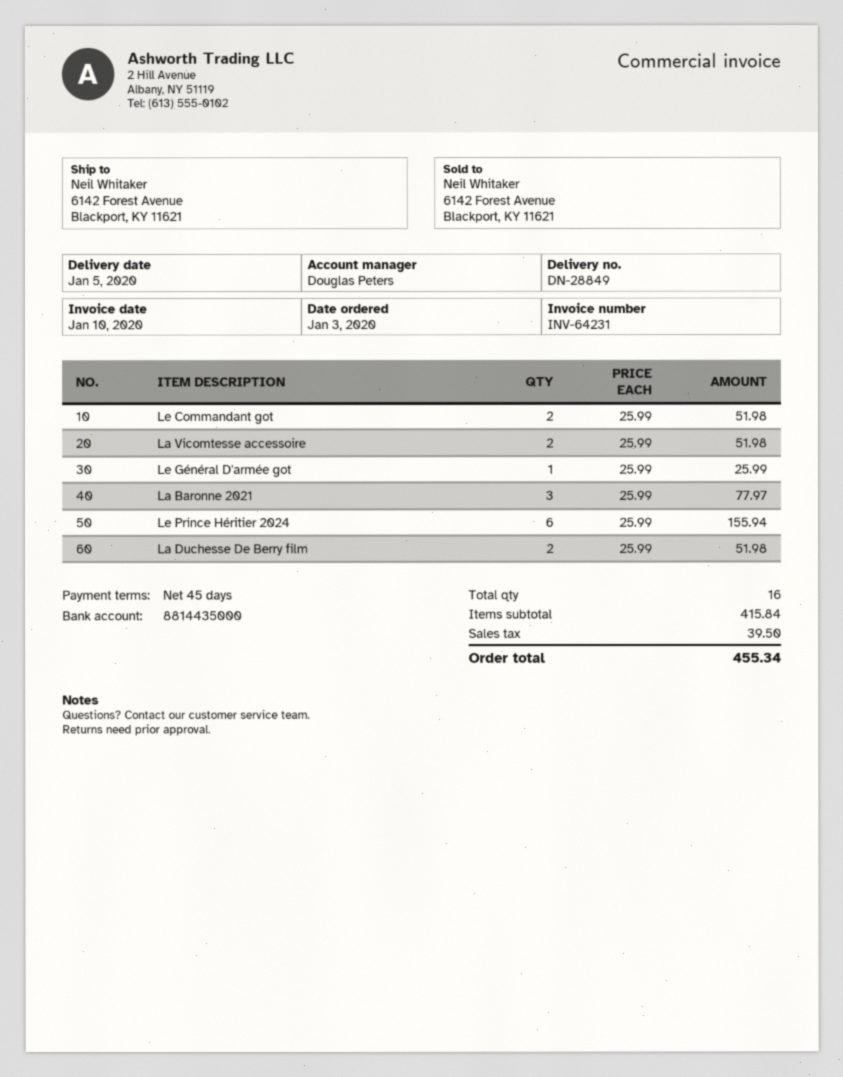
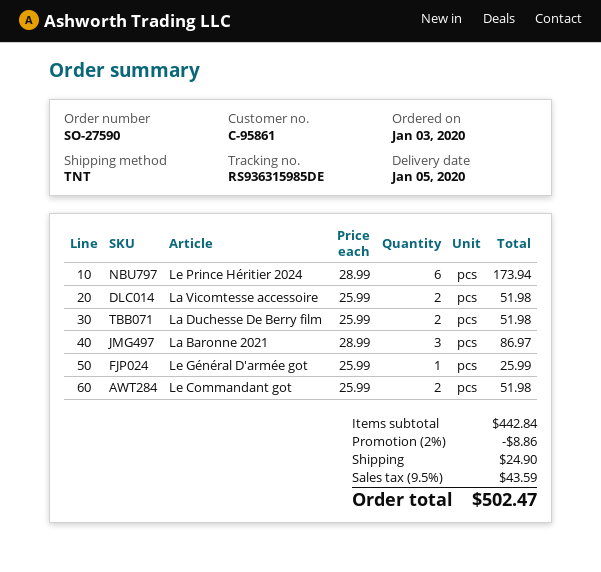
La Baronne 2021: 3 x 25.99 = 77.97 -> 3 x 28.99 = 86.97
Le Prince Héritier 2024: 6 x 25.99 = 155.94 -> 6 x 28.99 = 173.94
subtotal: 415.84 -> 442.84
discount: none -> 2% = 8.86
shipping: none -> 24.90
tax: 39.50 -> 43.59
total: 455.34 -> 502.47

